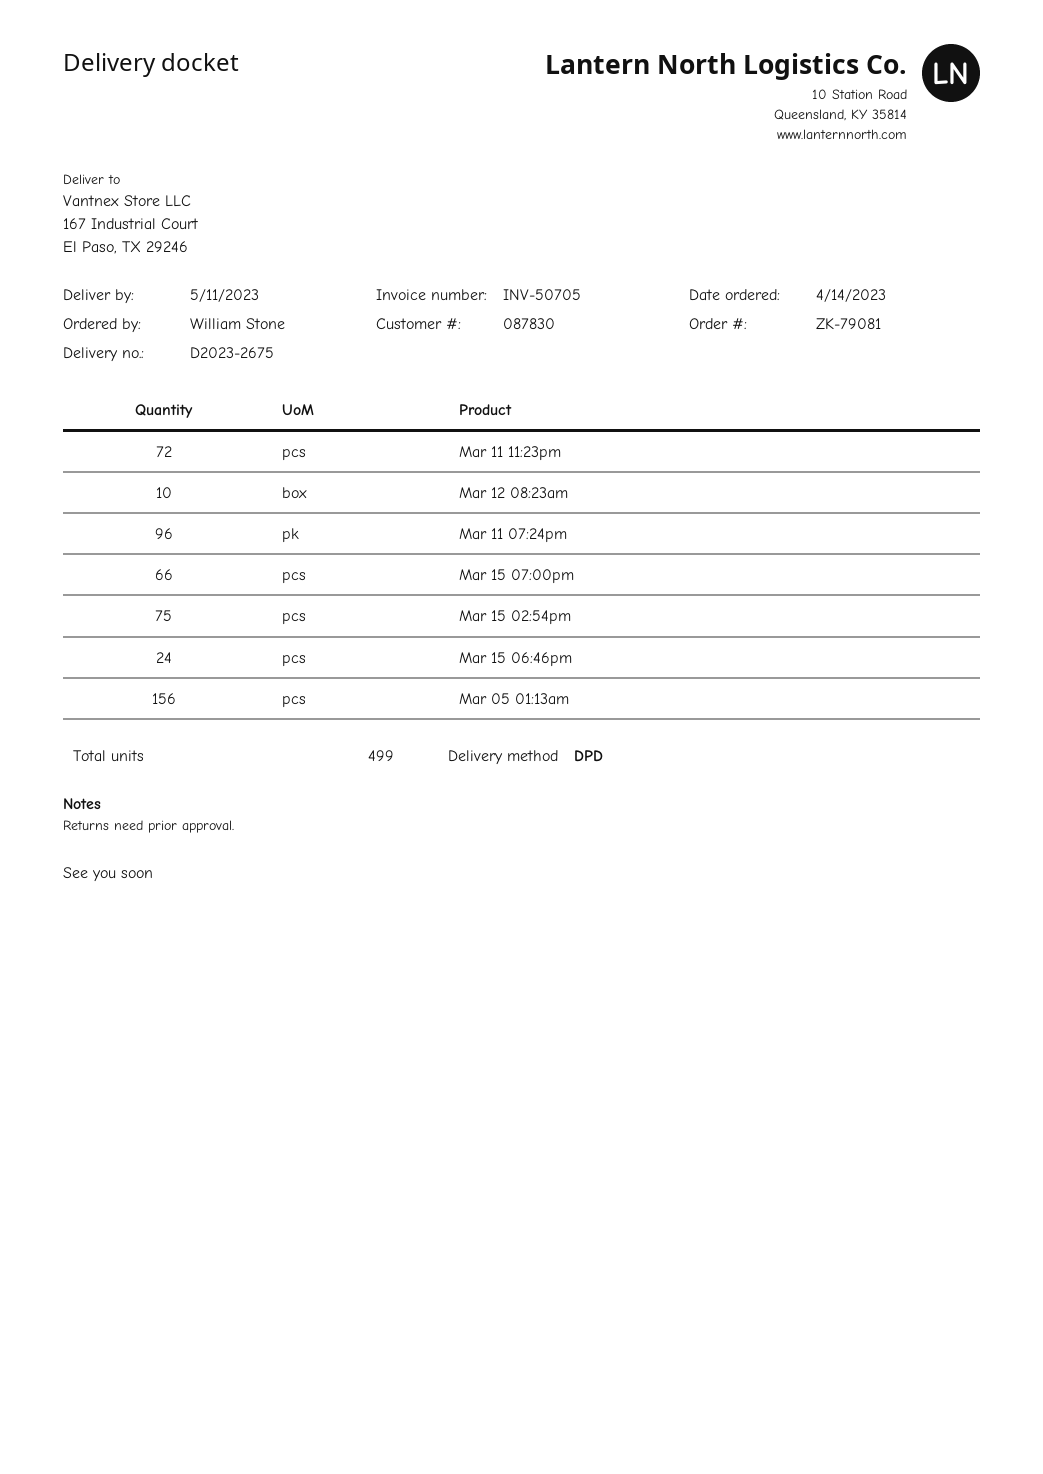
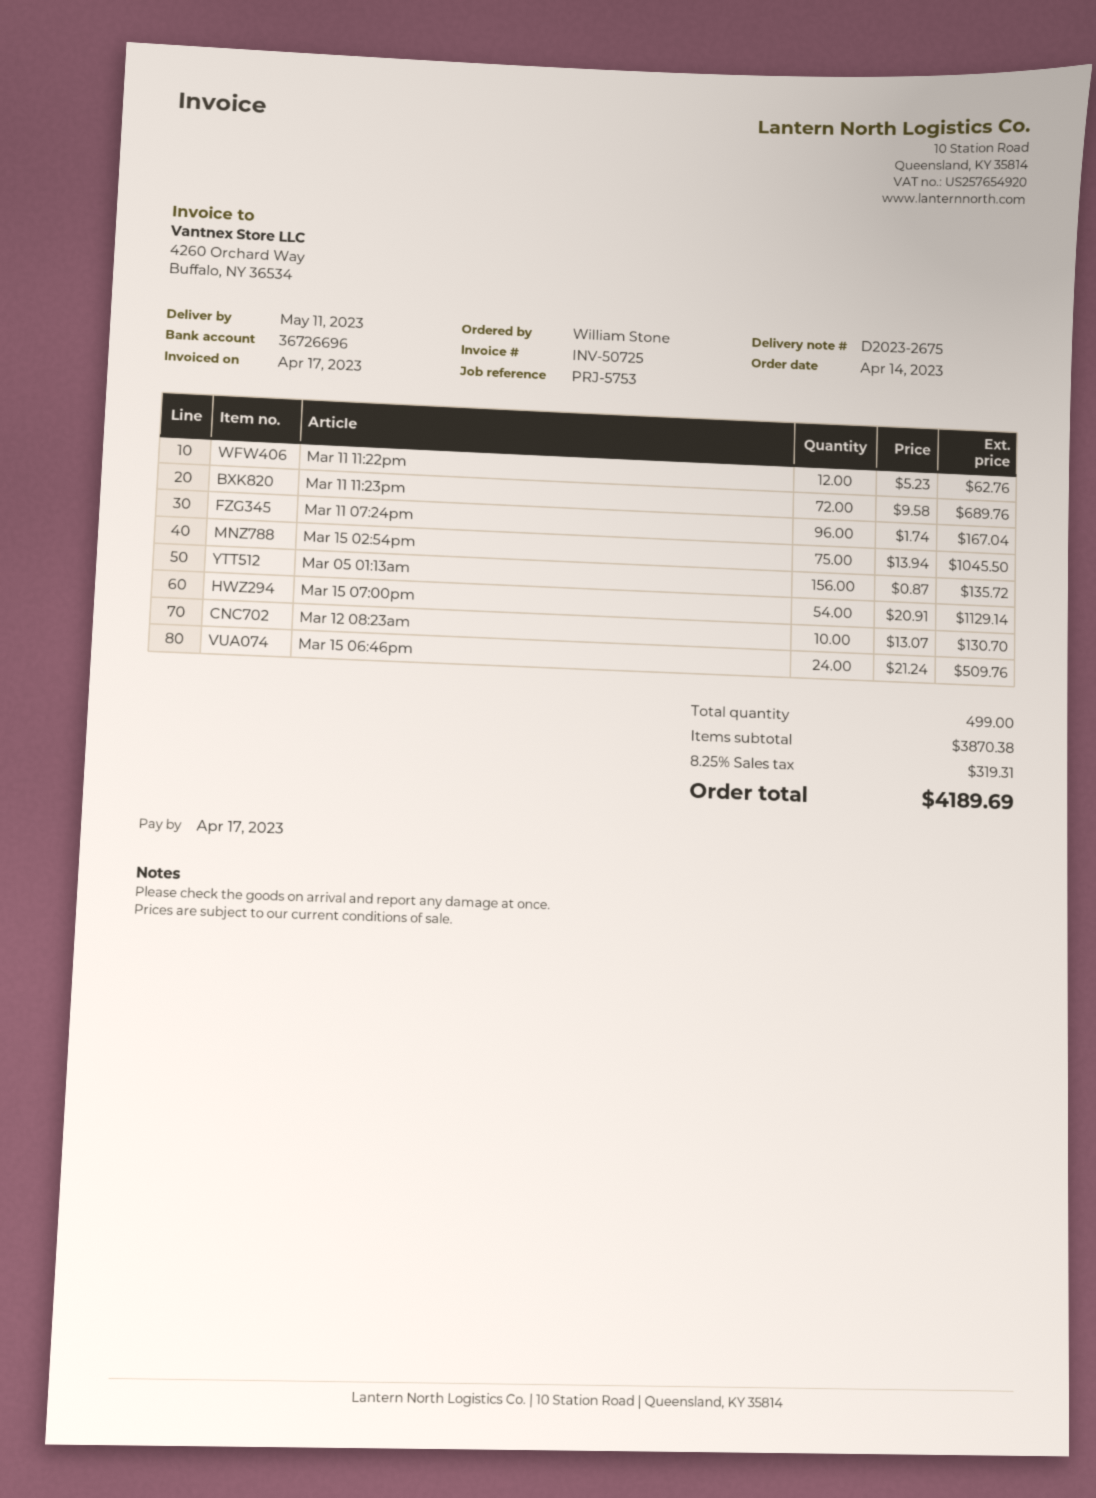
invoice number: INV-50705 -> INV-50725
Mar 15 07:00pm: 66 -> 54
Mar 11 11:22pm: none -> 12

